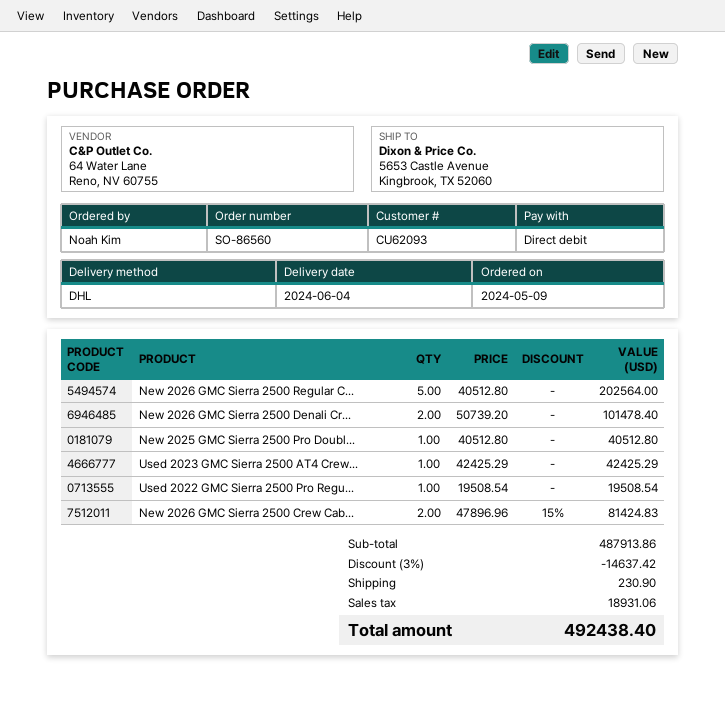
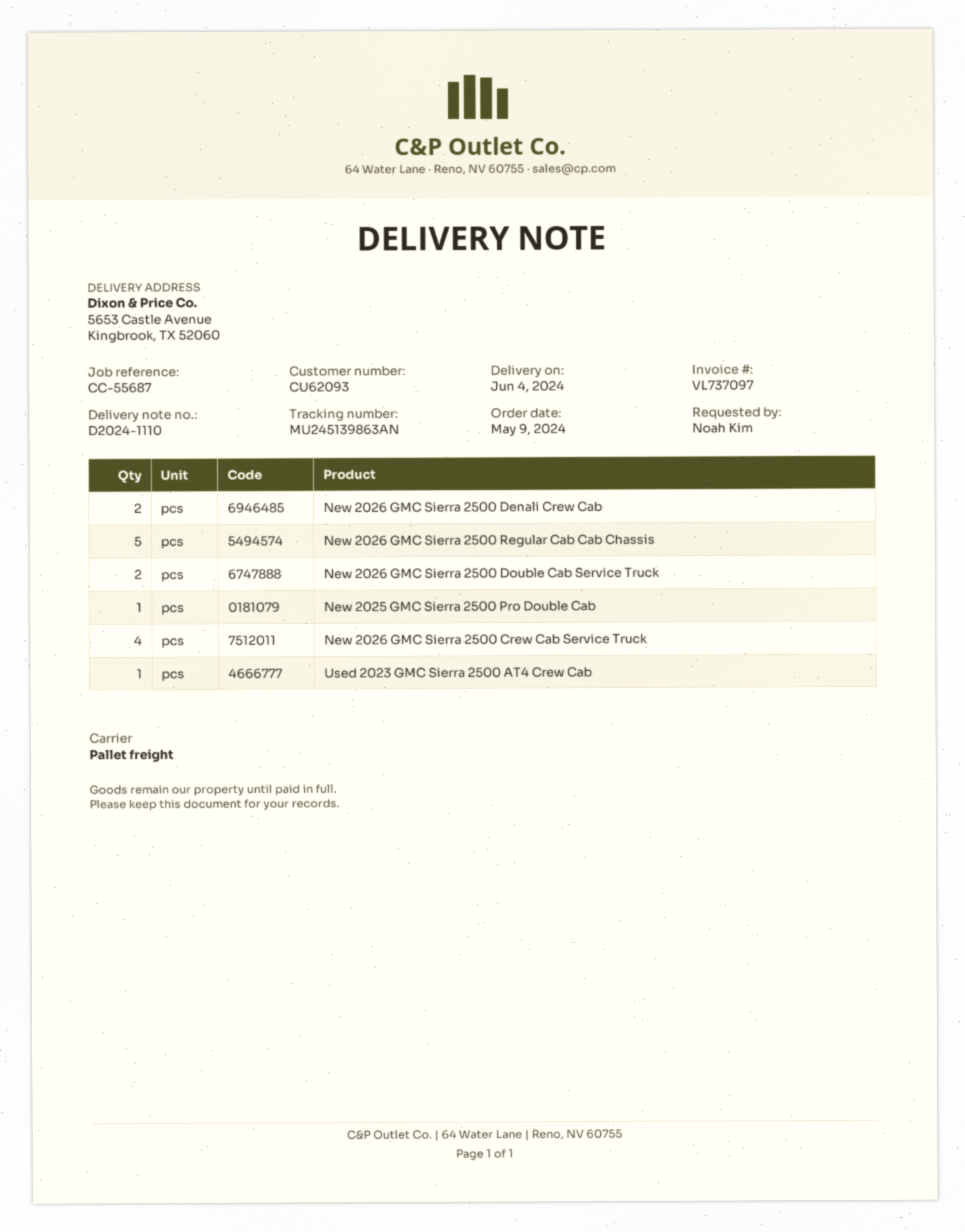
shipping method: DHL -> pallet freight
Used 2022 GMC Sierra 2500 Pro Regu...: 1 -> none
New 2026 GMC Sierra 2500 Crew Cab...: 2 -> 4
New 2026 GMC Sierra 2500 Double Cab Service Truck: none -> 2

